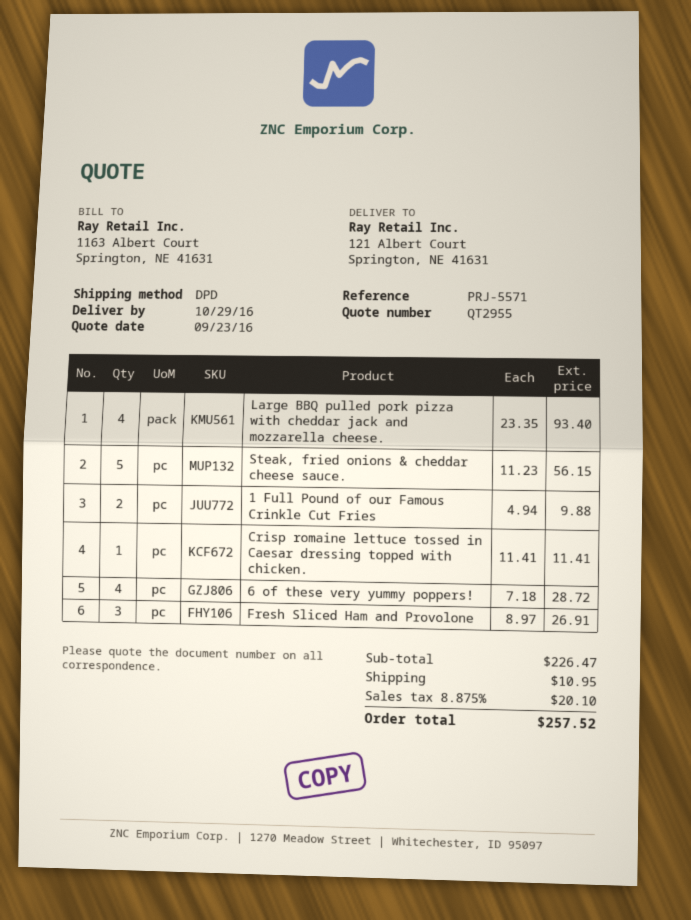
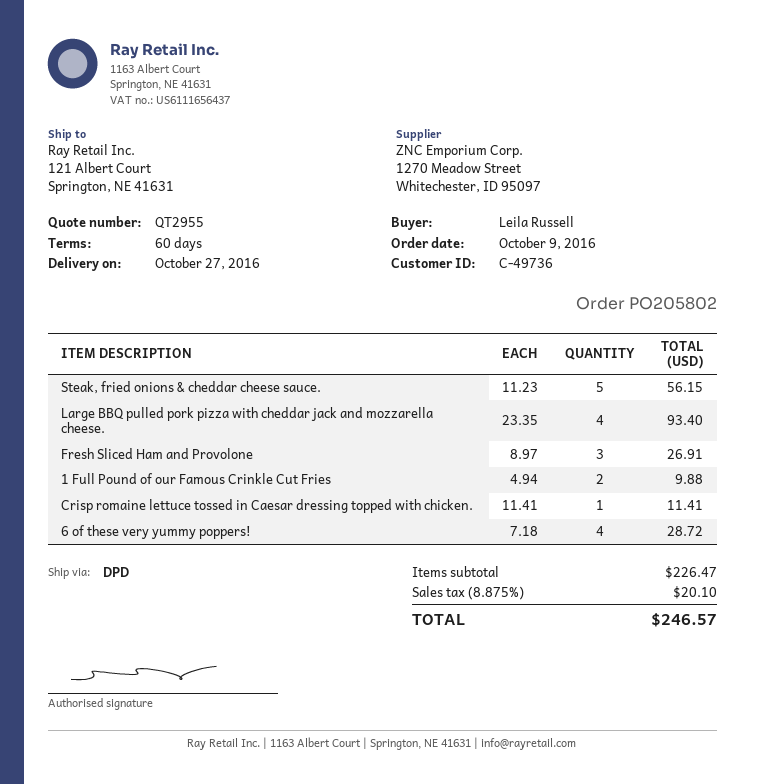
delivery date: 2016-10-29 -> 2016-10-27
shipping: 10.95 -> none
total: 257.52 -> 246.57

